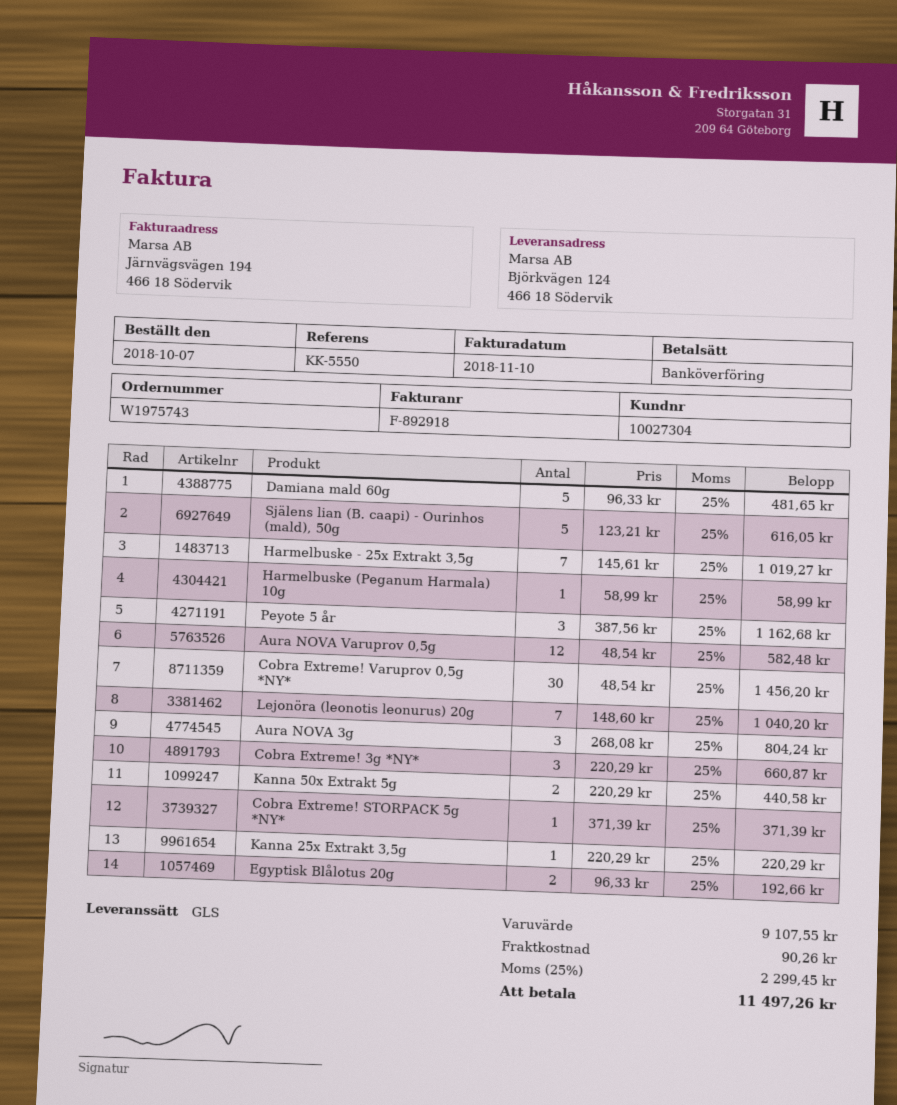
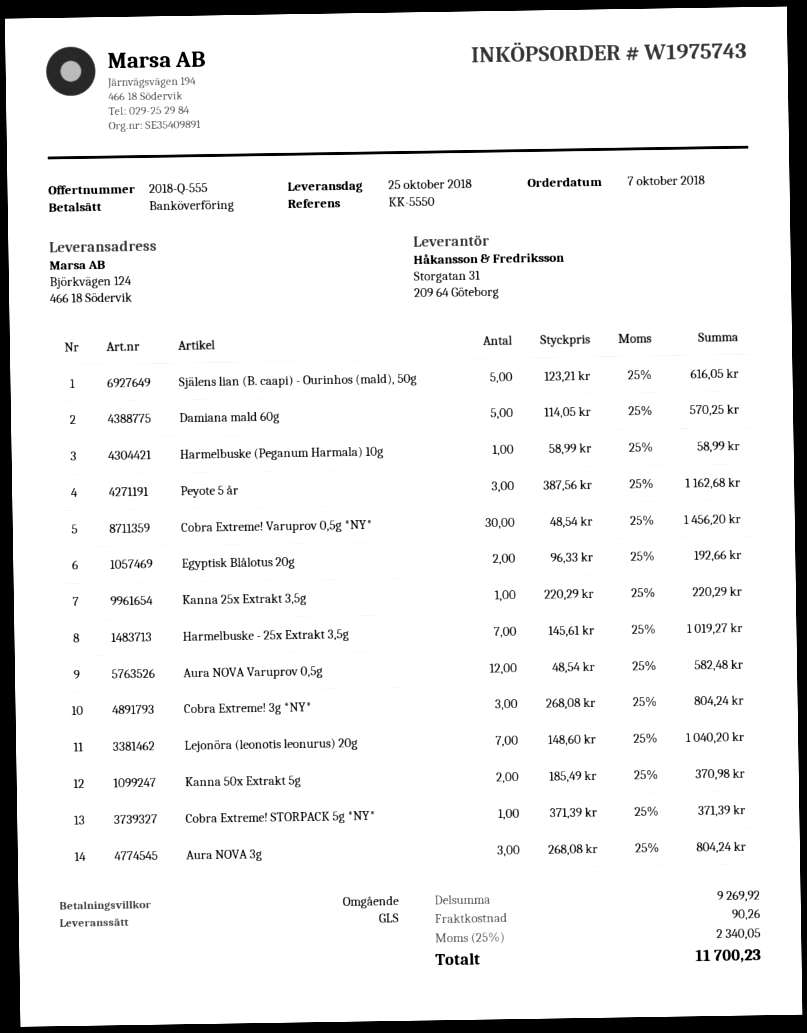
Damiana mald 60g: 5 x 96.33 = 481.65 -> 5 x 114.05 = 570.25
Cobra Extreme! 3g *NY*: 3 x 220.29 = 660.87 -> 3 x 268.08 = 804.24
Kanna 50x Extrakt 5g: 2 x 220.29 = 440.58 -> 2 x 185.49 = 370.98
subtotal: 9107.55 -> 9269.92
tax: 25% = 2299.45 -> 25% = 2340.05
total: 11497.26 -> 11700.23

